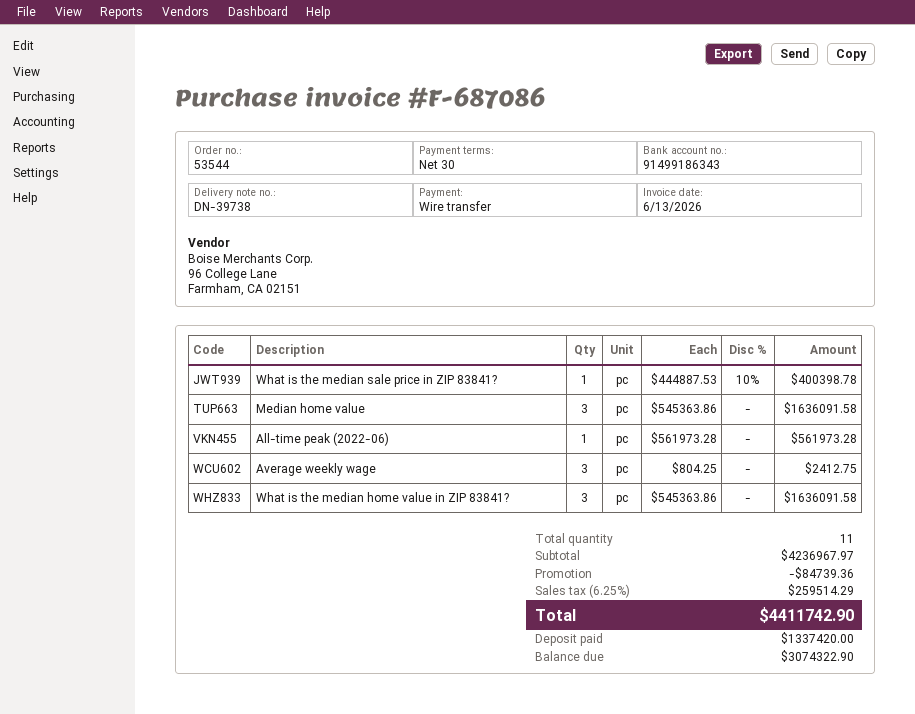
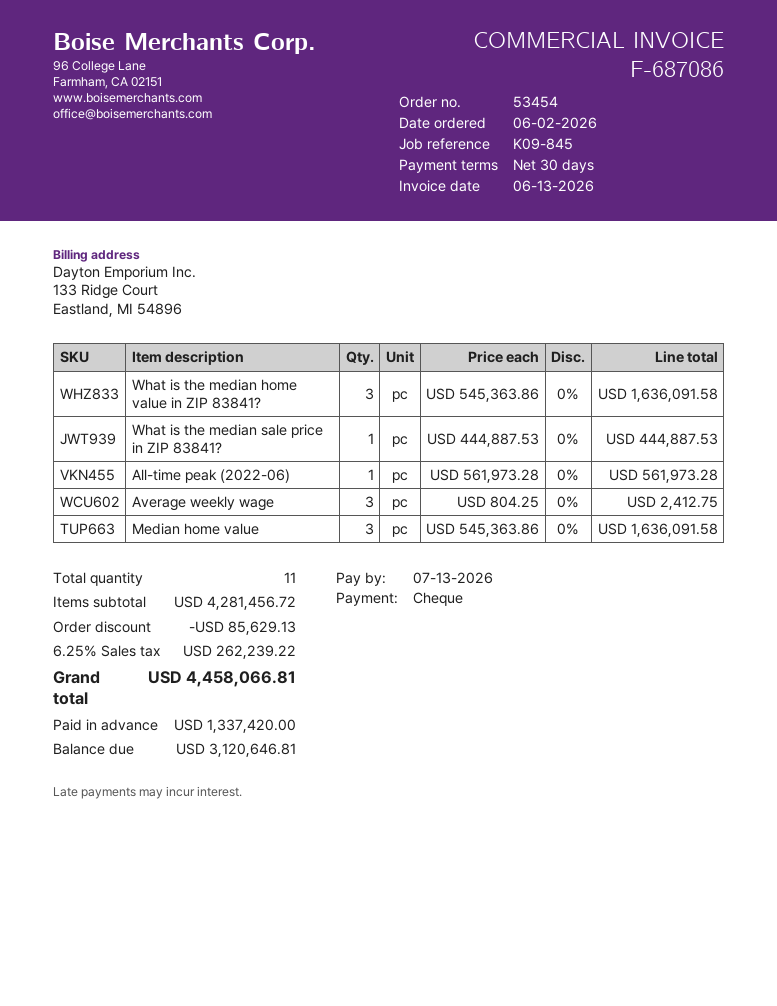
order number: 53544 -> 53454
payment method: bank transfer -> cheque
What is the median sale price in ZIP 83841?: 1 x 444887.53 - 10% = 400398.78 -> 1 x 444887.53 = 444887.53
subtotal: 4236967.97 -> 4281456.72
discount: 84739.36 -> 85629.13
tax: 6.25% = 259514.29 -> 6.25% = 262239.22
total: 4411742.90 -> 4458066.81
balance: 3074322.90 -> 3120646.81

